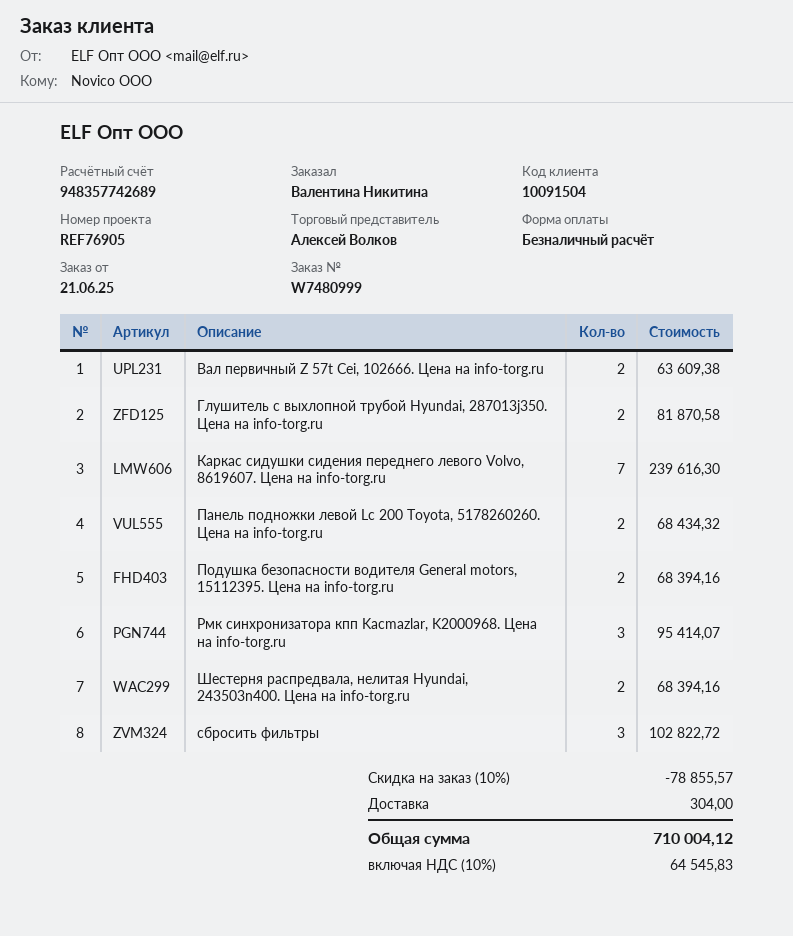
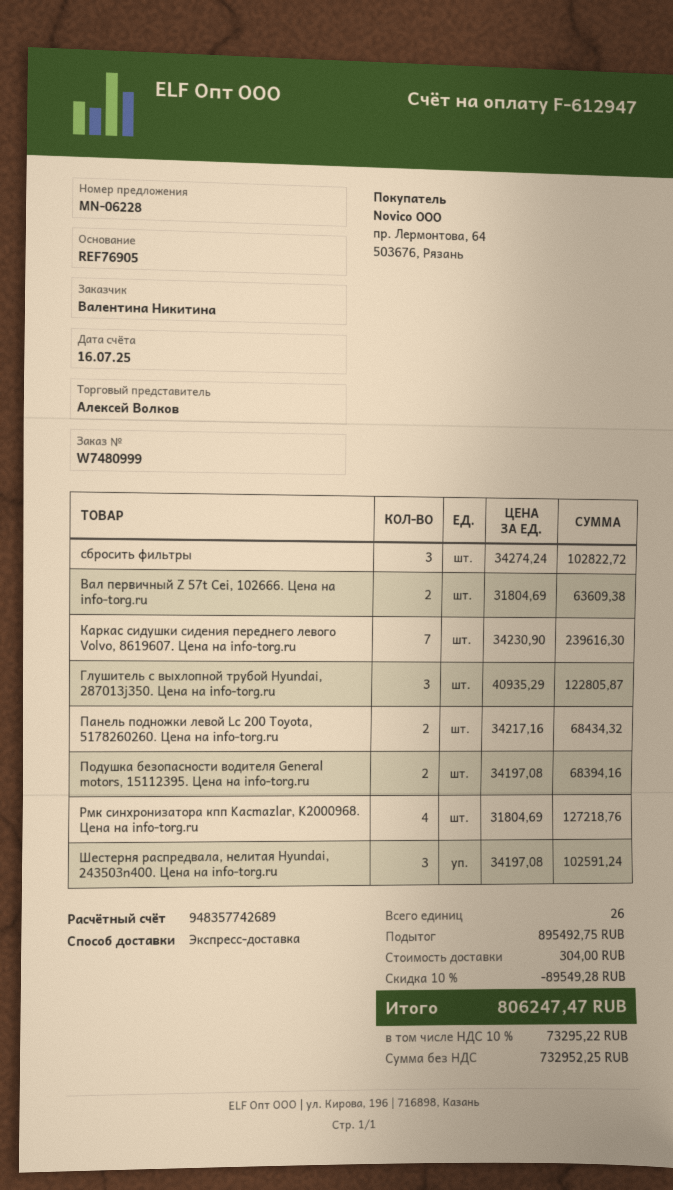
Глушитель с выхлопной трубой Hyundai, 287013j350. Цена на info-torg.ru: 2 for 81870.58 -> 3 for 122805.87
Рмк синхронизатора кпп Kacmazlar, K2000968. Цена на info-torg.ru: 3 for 95414.07 -> 4 for 127218.76
Шестерня распредвала, нелитая Hyundai, 243503n400. Цена на info-torg.ru: 2 for 68394.16 -> 3 for 102591.24
discount: 10% = 78855.57 -> 10% = 89549.28
tax: 10% = 64545.83 -> 10% = 73295.22
total: 710004.12 -> 806247.47

